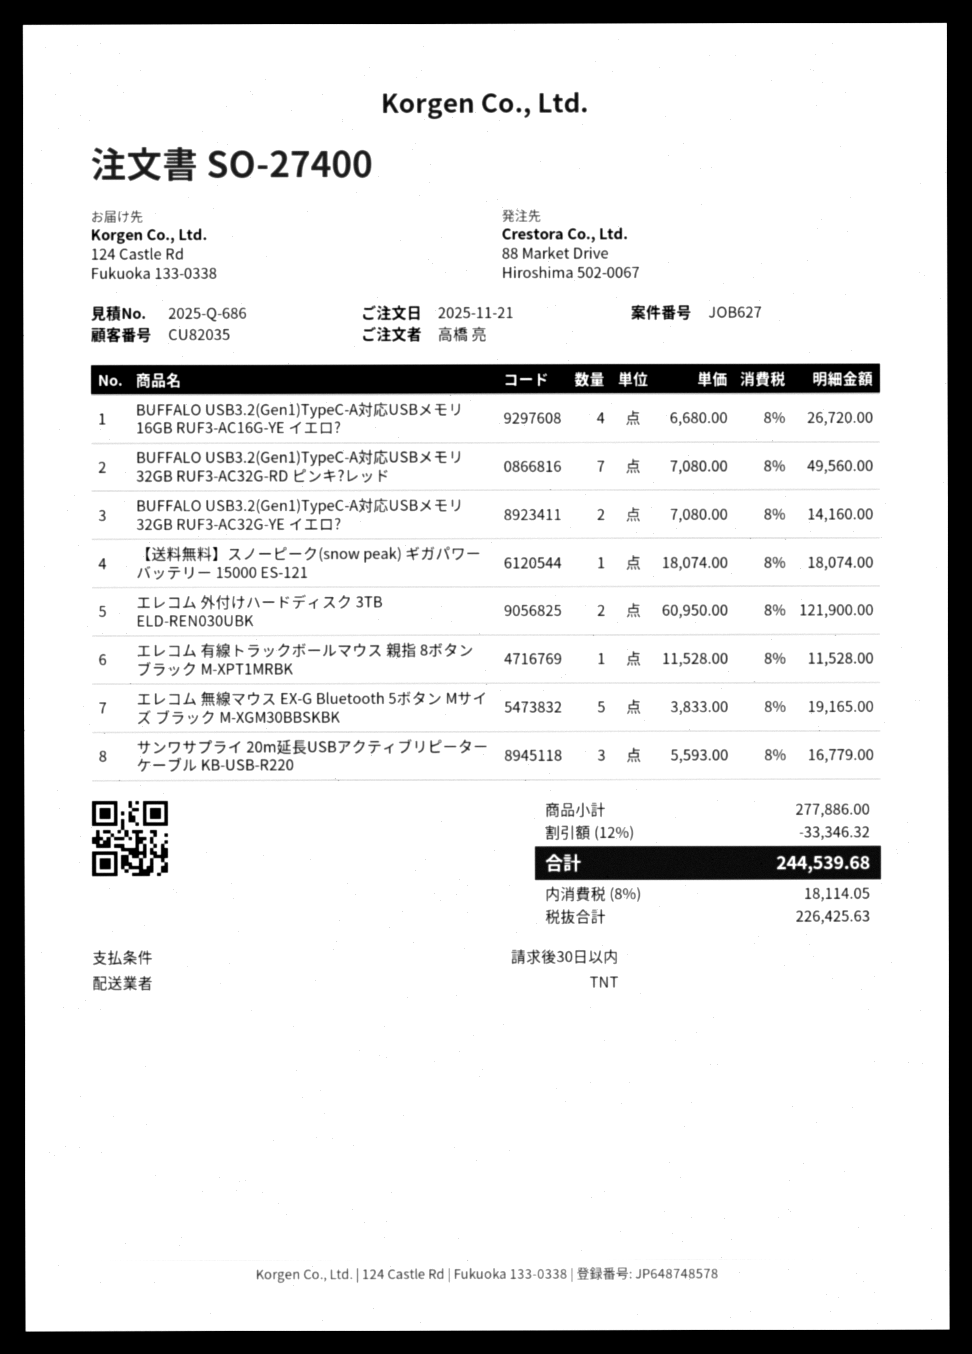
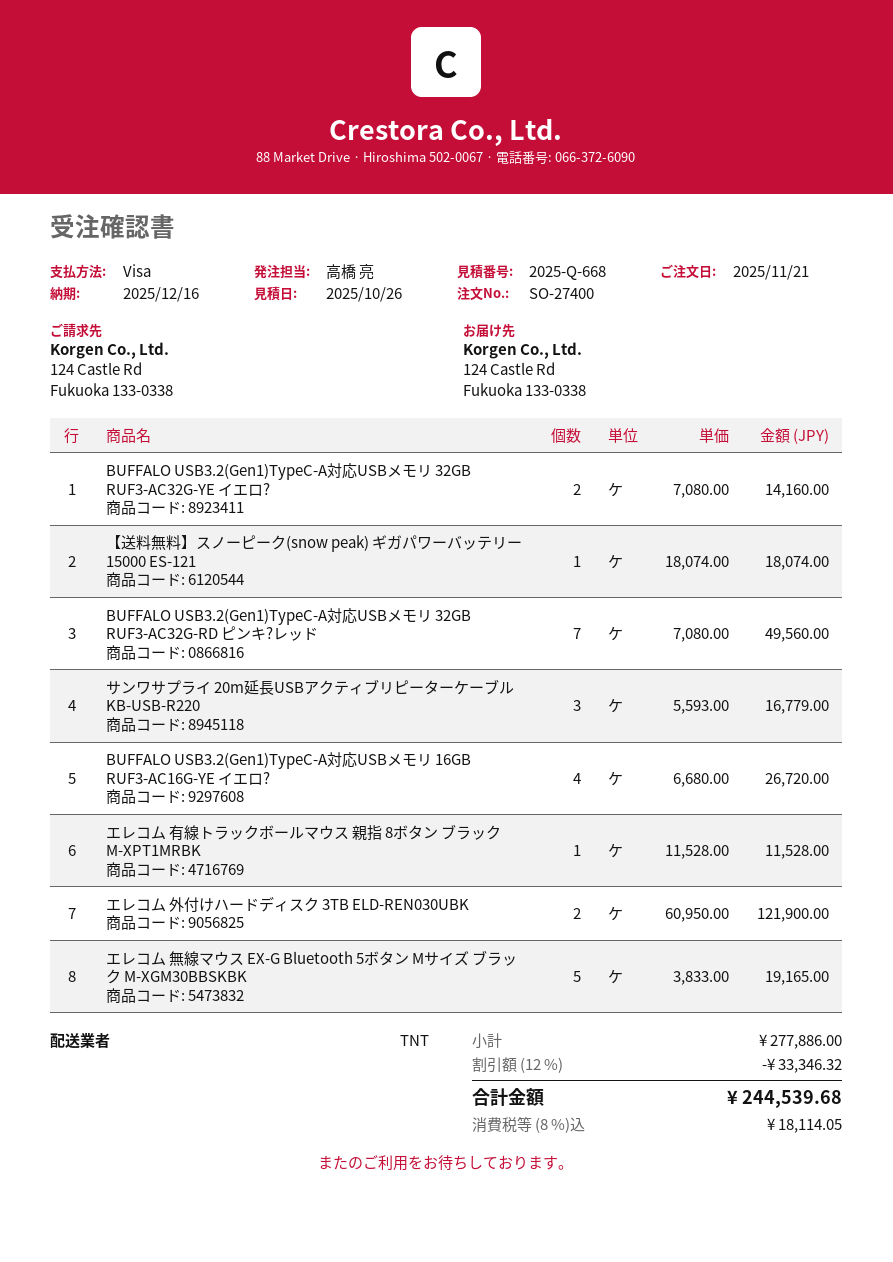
quote number: 2025-Q-686 -> 2025-Q-668

